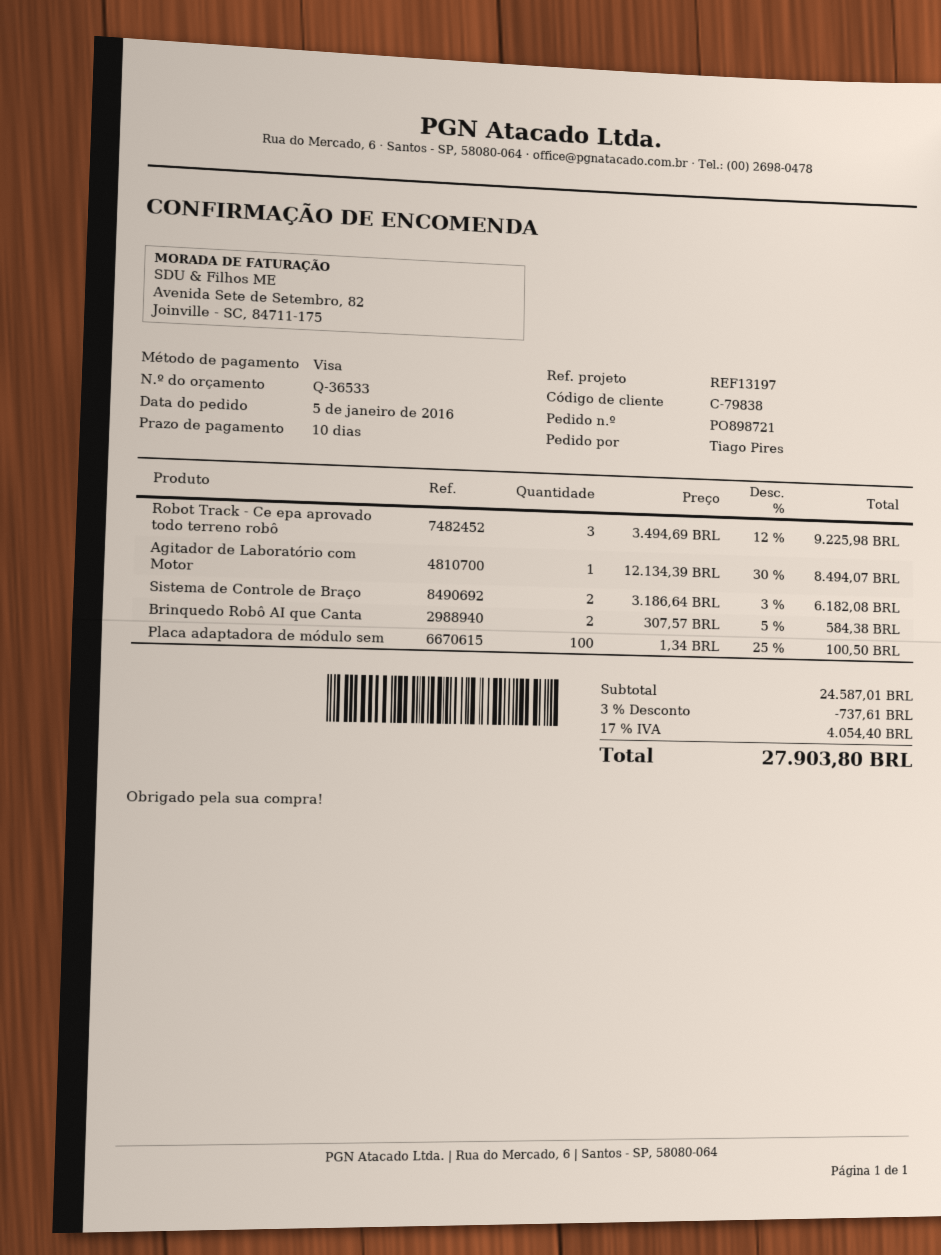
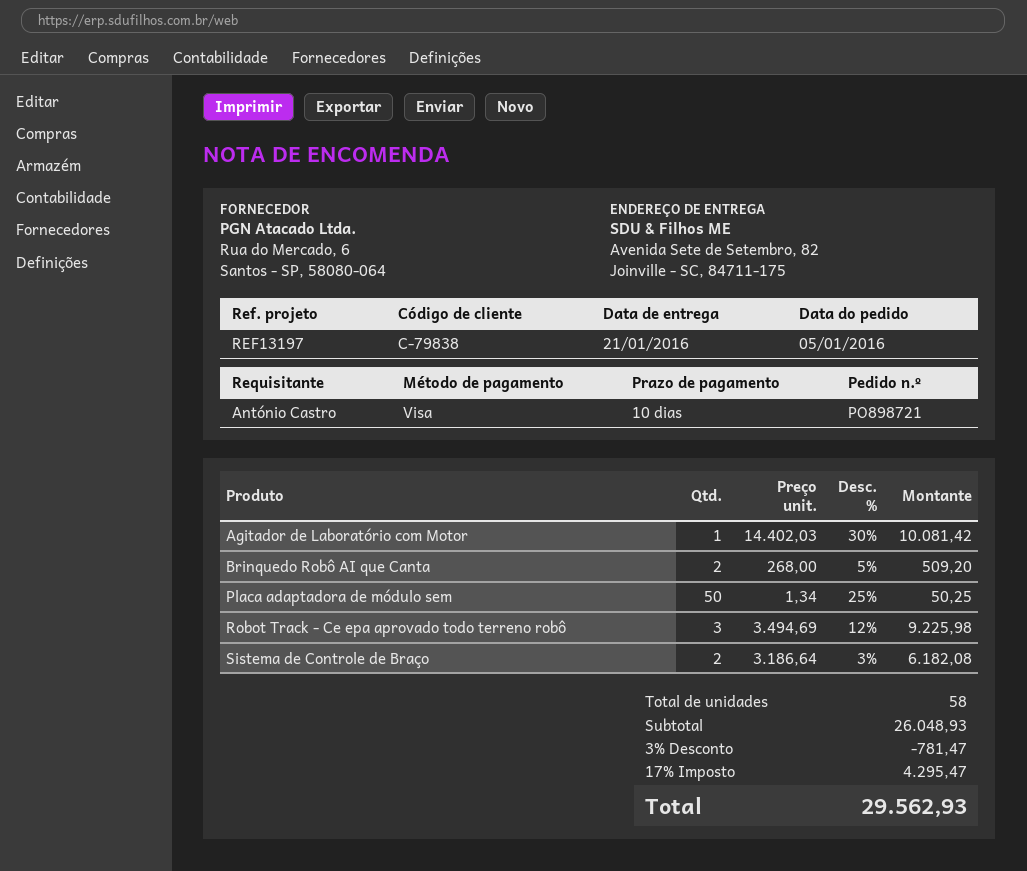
ordered by: Tiago Pires -> António Castro
Agitador de Laboratório com Motor: 1 x 12134.39 - 30% = 8494.07 -> 1 x 14402.03 - 30% = 10081.42
Brinquedo Robô AI que Canta: 2 x 307.57 - 5% = 584.38 -> 2 x 268.00 - 5% = 509.20
Placa adaptadora de módulo sem: 100 x 1.34 - 25% = 100.50 -> 50 x 1.34 - 25% = 50.25
subtotal: 24587.01 -> 26048.93
discount: 3% = 737.61 -> 3% = 781.47
tax: 17% = 4054.40 -> 17% = 4295.47
total: 27903.80 -> 29562.93

